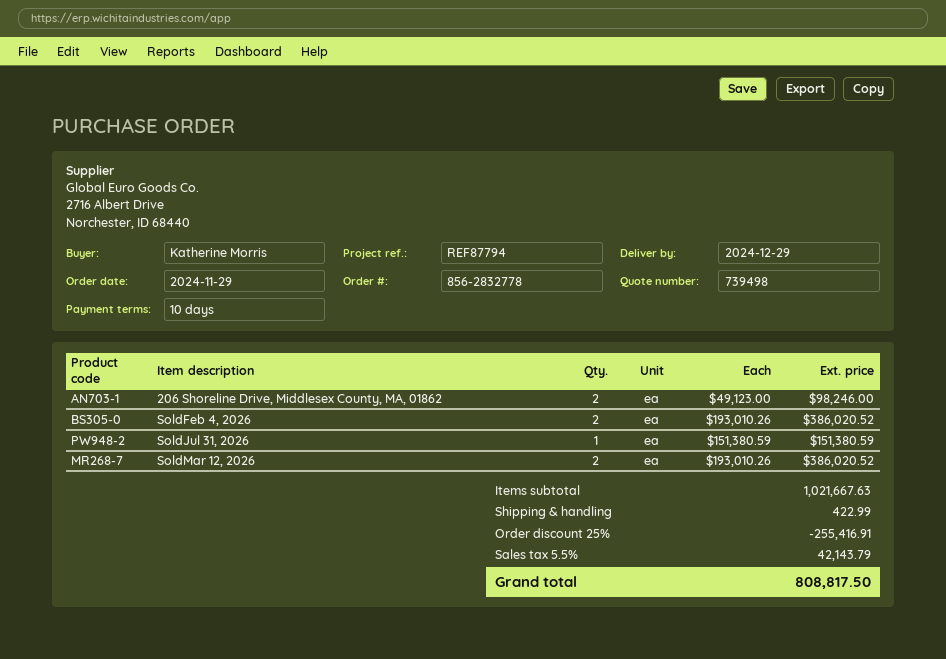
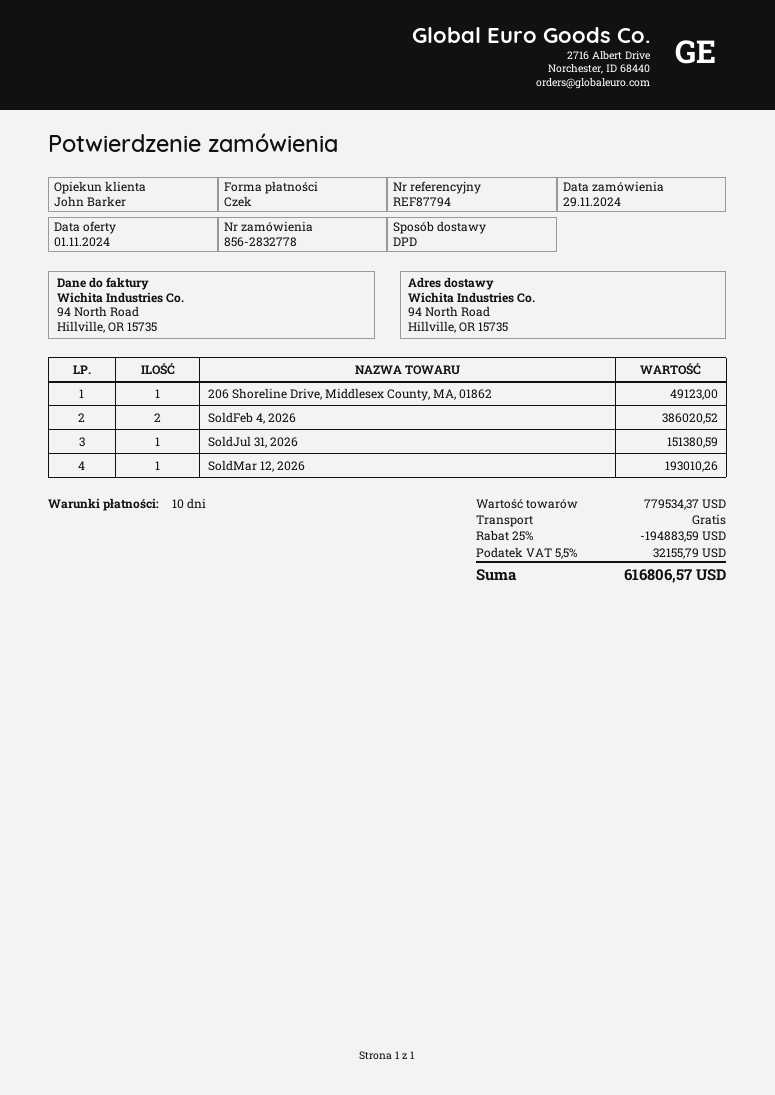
206 Shoreline Drive, Middlesex County, MA, 01862: 2 for 98246.00 -> 1 for 49123.00
SoldMar 12, 2026: 2 for 386020.52 -> 1 for 193010.26
subtotal: 1021667.63 -> 779534.37
discount: 25% = 255416.91 -> 25% = 194883.59
shipping: 422.99 -> 0.00
tax: 5.5% = 42143.79 -> 5.5% = 32155.79
total: 808817.50 -> 616806.57

